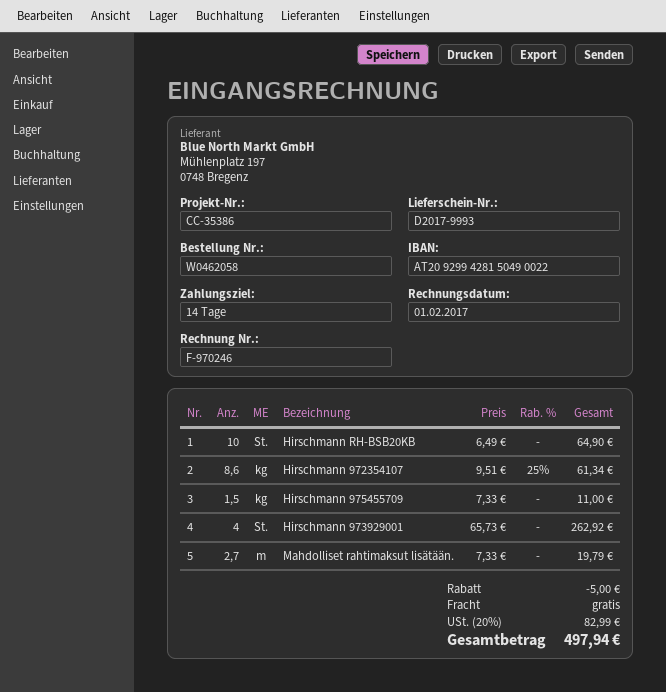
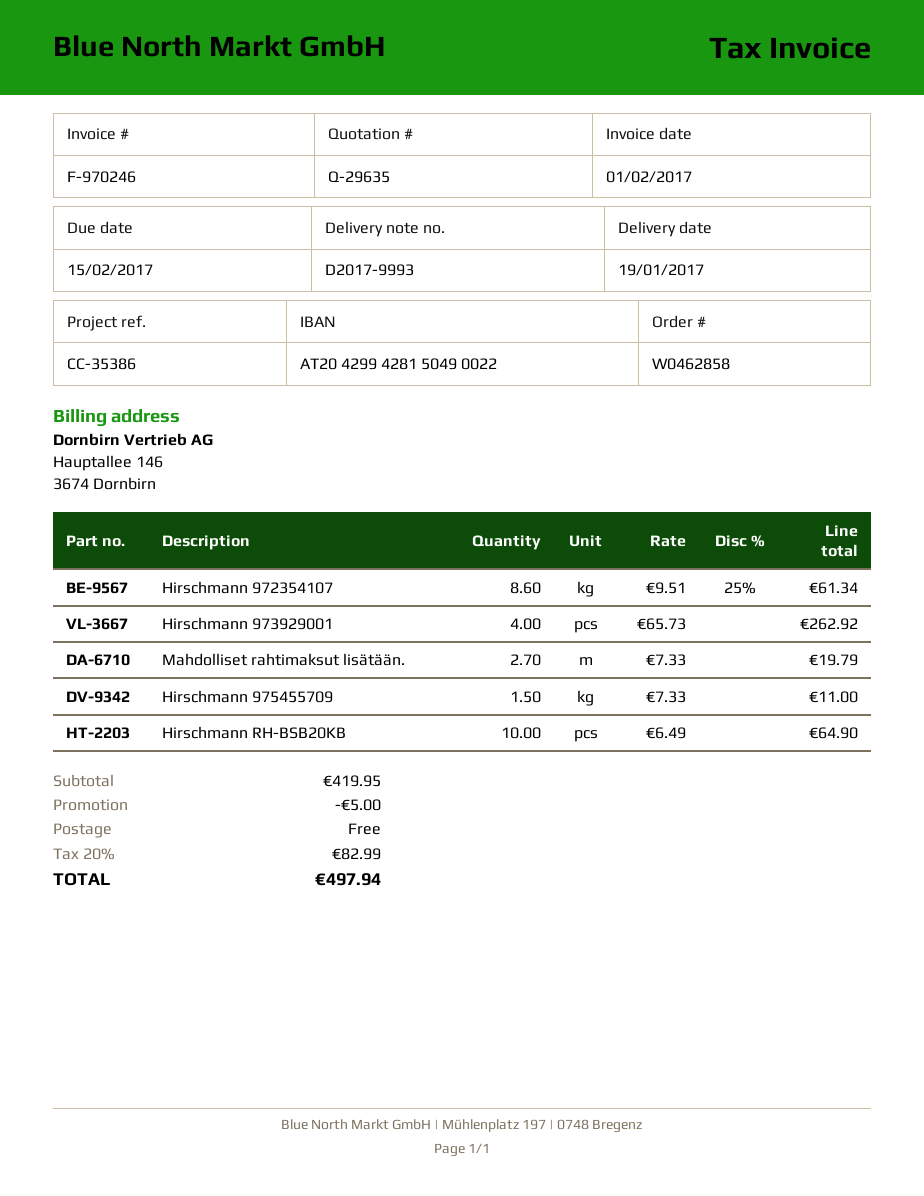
order number: W0462058 -> W0462858
bank account: AT209299428150490022 -> AT204299428150490022

